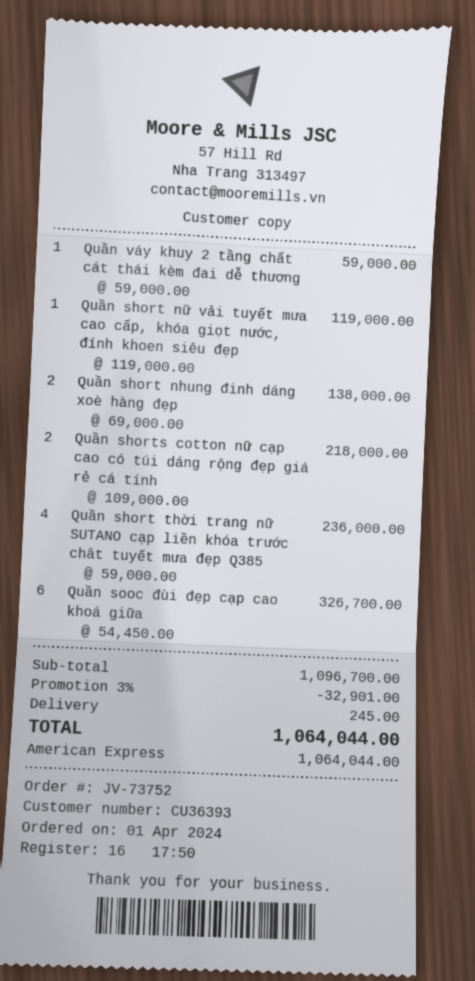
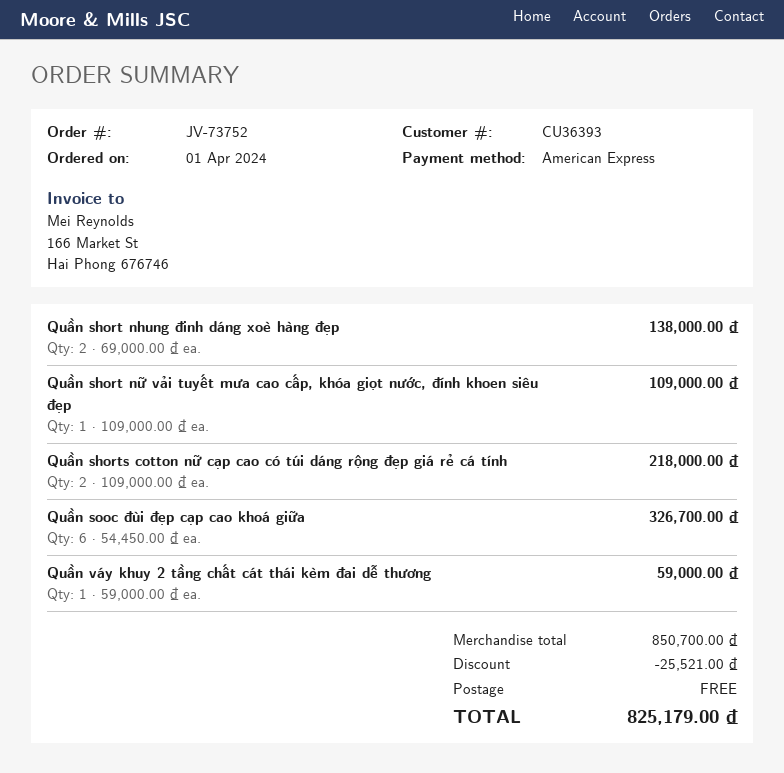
Quần short nữ vải tuyết mưa cao cấp, khóa giọt nước, đính khoen siêu đẹp: 1 x 119000.00 = 119000.00 -> 1 x 109000.00 = 109000.00
Quần short thời trang nữ SUTANO cạp liền khóa trước chât tuyết mưa đẹp Q385: 4 x 59000.00 = 236000.00 -> none
subtotal: 1096700.00 -> 850700.00
discount: 32901.00 -> 25521.00
shipping: 245.00 -> 0.00
total: 1064044.00 -> 825179.00

